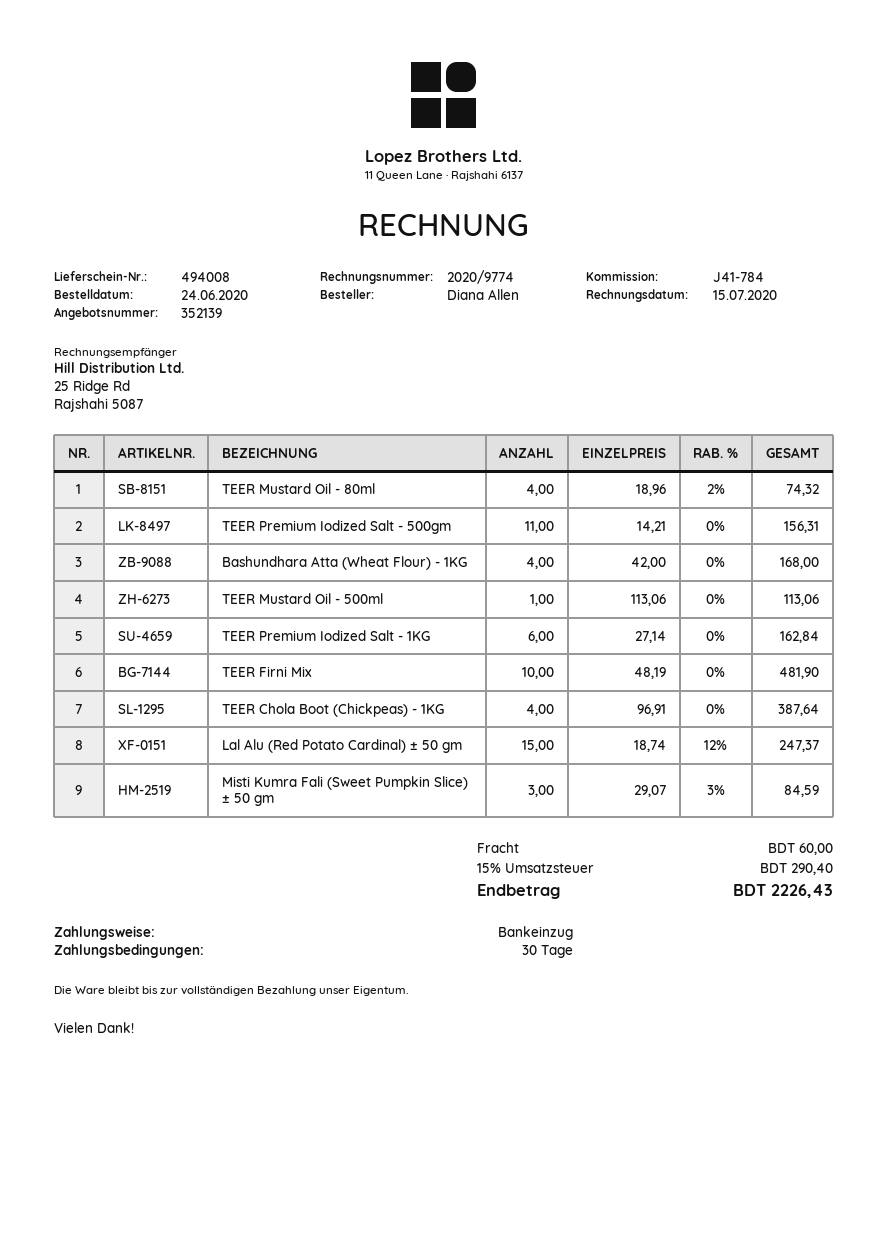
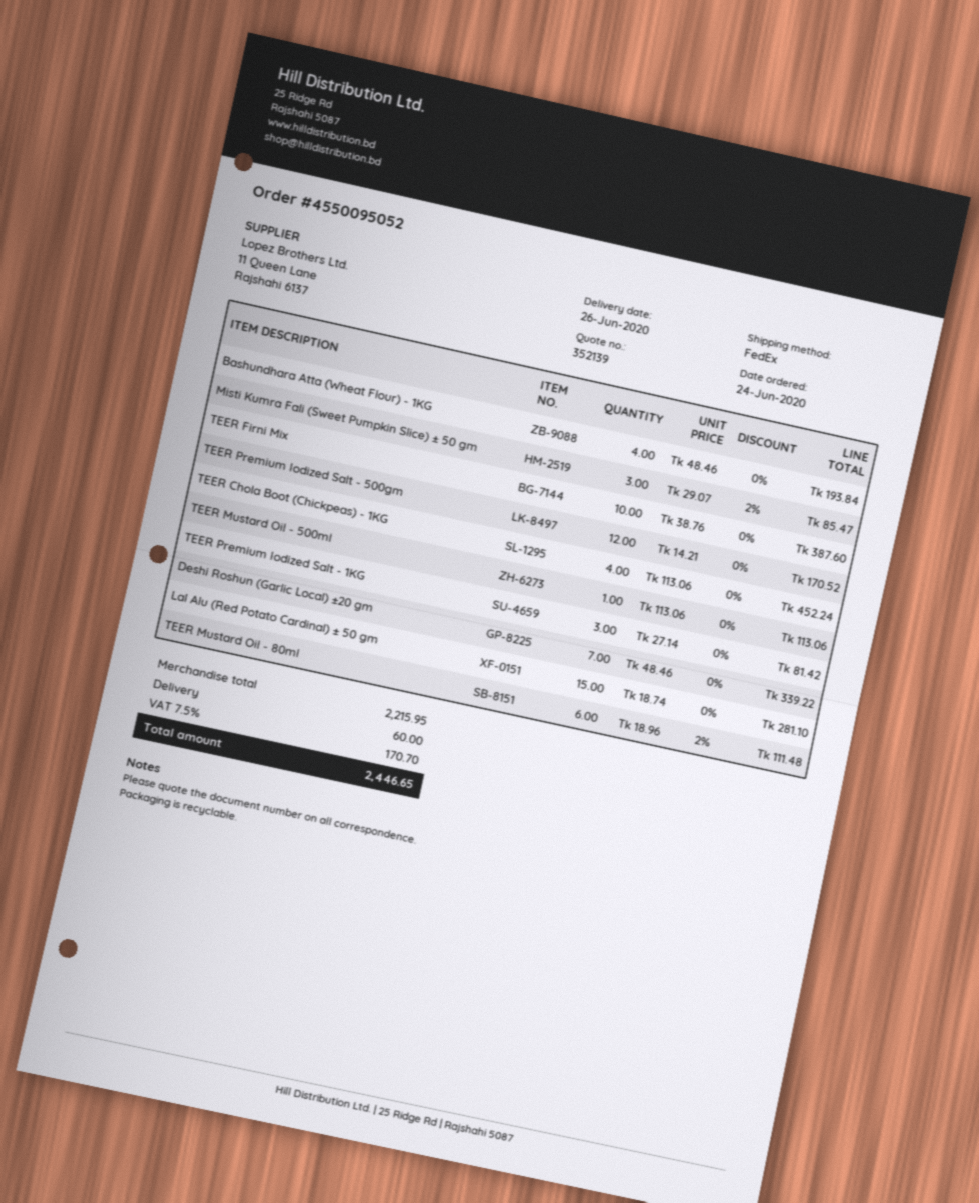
TEER Mustard Oil - 80ml: 4 x 18.96 - 2% = 74.32 -> 6 x 18.96 - 2% = 111.48
TEER Premium Iodized Salt - 500gm: 11 x 14.21 = 156.31 -> 12 x 14.21 = 170.52
Bashundhara Atta (Wheat Flour) - 1KG: 4 x 42.00 = 168.00 -> 4 x 48.46 = 193.84
TEER Premium Iodized Salt - 1KG: 6 x 27.14 = 162.84 -> 3 x 27.14 = 81.42
TEER Firni Mix: 10 x 48.19 = 481.90 -> 10 x 38.76 = 387.60
TEER Chola Boot (Chickpeas) - 1KG: 4 x 96.91 = 387.64 -> 4 x 113.06 = 452.24
Lal Alu (Red Potato Cardinal) ± 50 gm: 15 x 18.74 - 12% = 247.37 -> 15 x 18.74 = 281.10
Misti Kumra Fali (Sweet Pumpkin Slice) ± 50 gm: 3 x 29.07 - 3% = 84.59 -> 3 x 29.07 - 2% = 85.47
Deshi Roshun (Garlic Local) ±20 gm: none -> 7 x 48.46 = 339.22
tax: 15% = 290.40 -> 7.5% = 170.70
total: 2226.43 -> 2446.65

